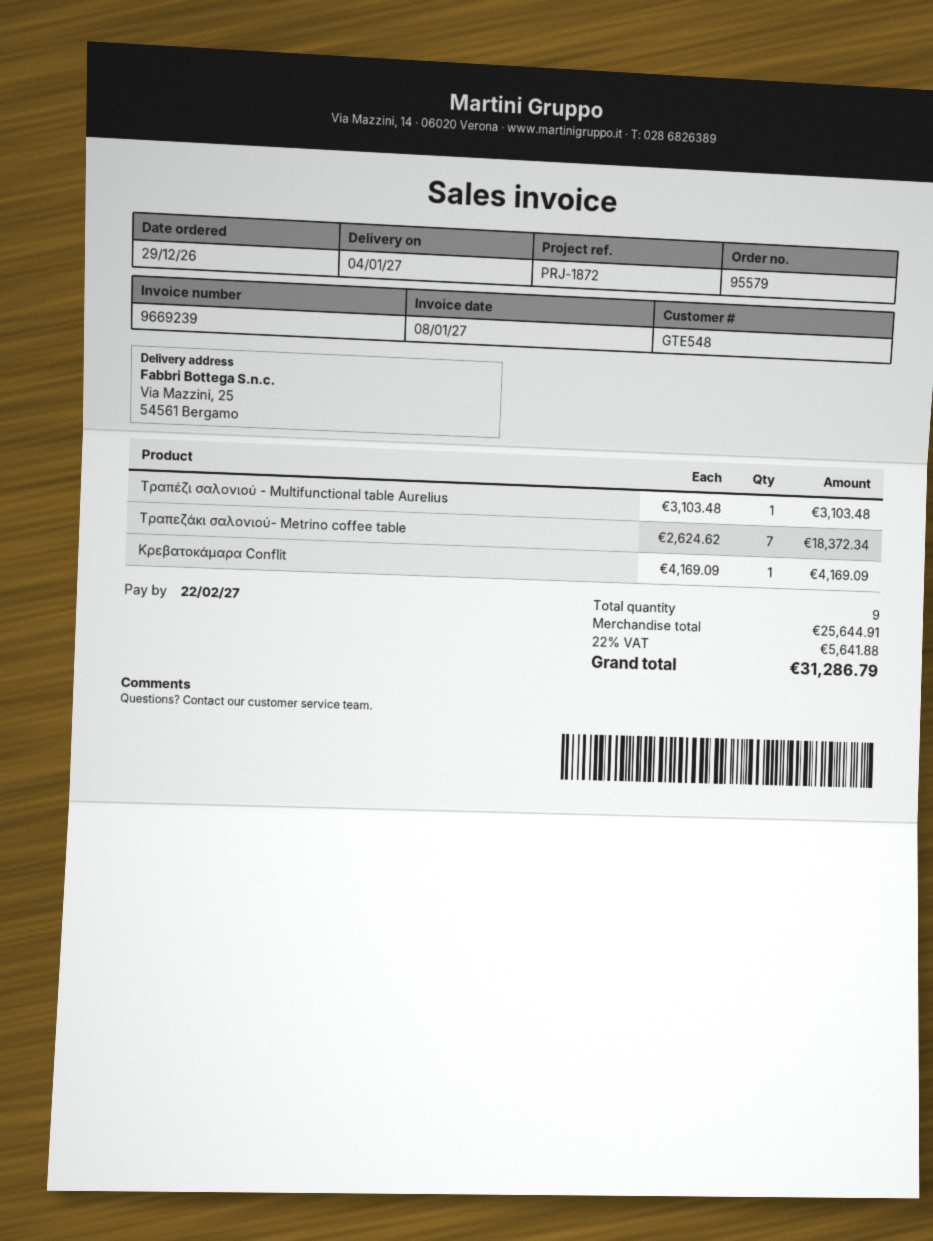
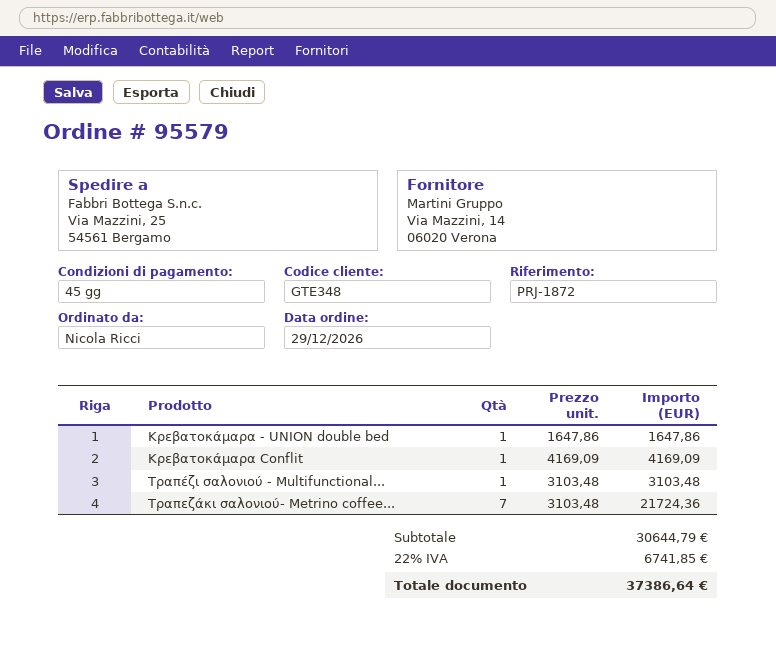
customer number: GTE548 -> GTE348
Τραπεζάκι σαλονιού- Metrino coffee table: 7 x 2624.62 = 18372.34 -> 7 x 3103.48 = 21724.36
Κρεβατοκάμαρα - UNION double bed: none -> 1 x 1647.86 = 1647.86
subtotal: 25644.91 -> 30644.79
tax: 22% = 5641.88 -> 22% = 6741.85
total: 31286.79 -> 37386.64

